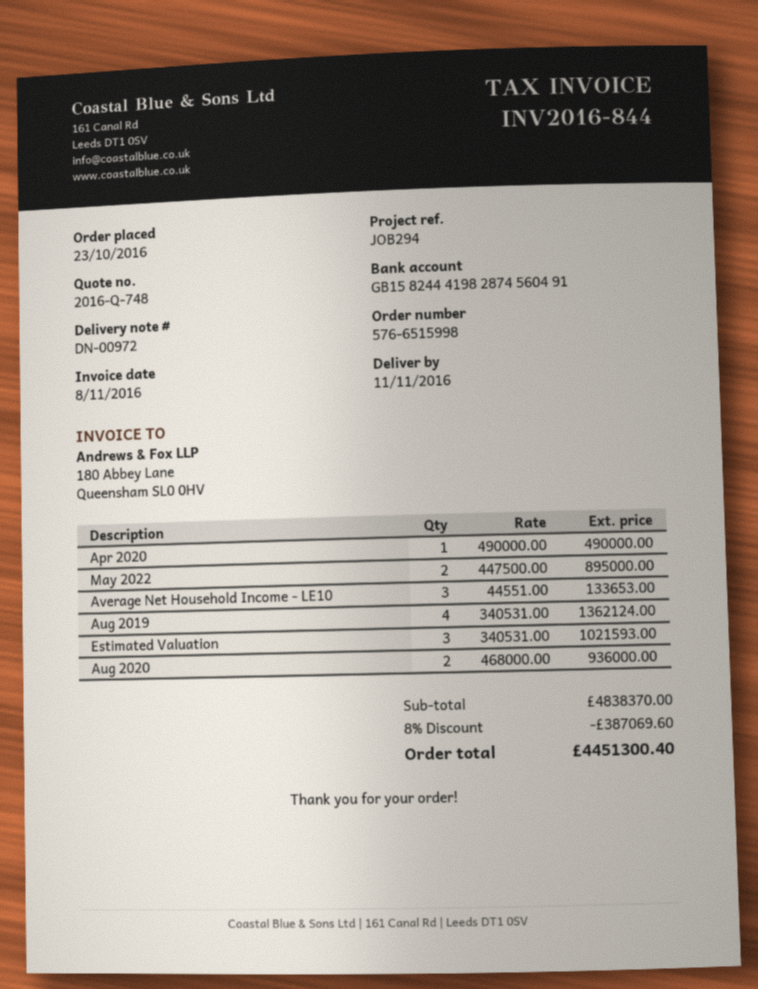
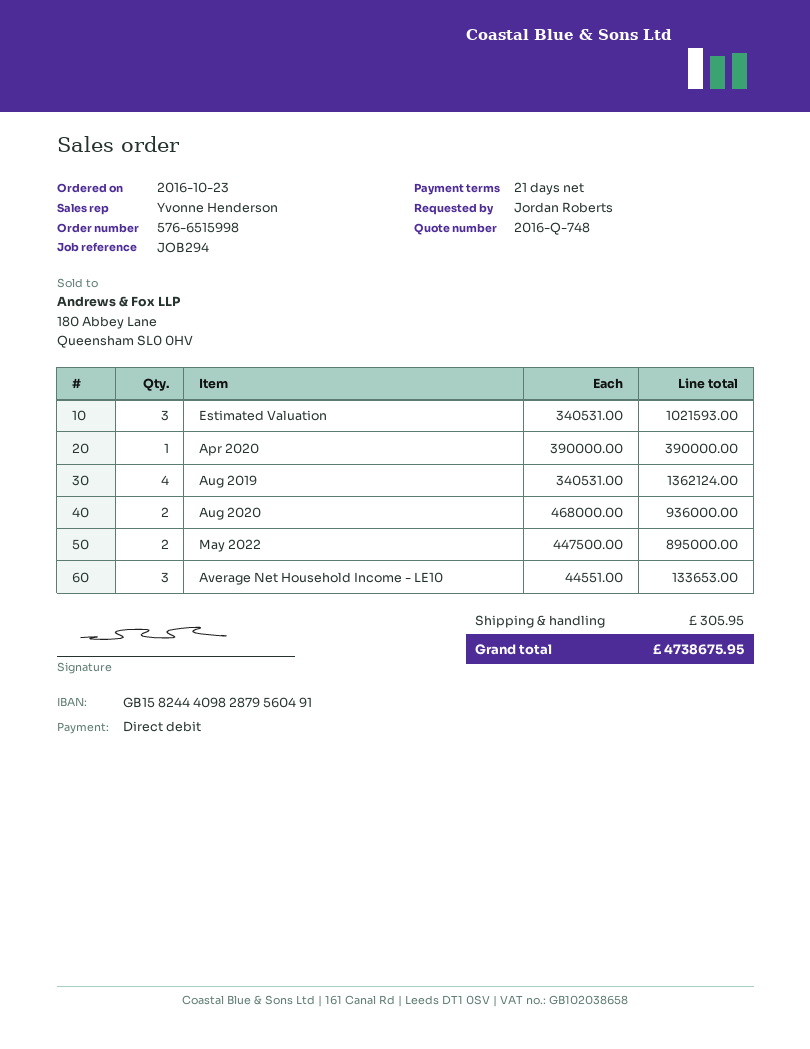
bank account: GB15824441982874560491 -> GB15824440982879560491
Apr 2020: 1 x 490000.00 = 490000.00 -> 1 x 390000.00 = 390000.00
discount: 8% = 387069.60 -> none
shipping: none -> 305.95
total: 4451300.40 -> 4738675.95

